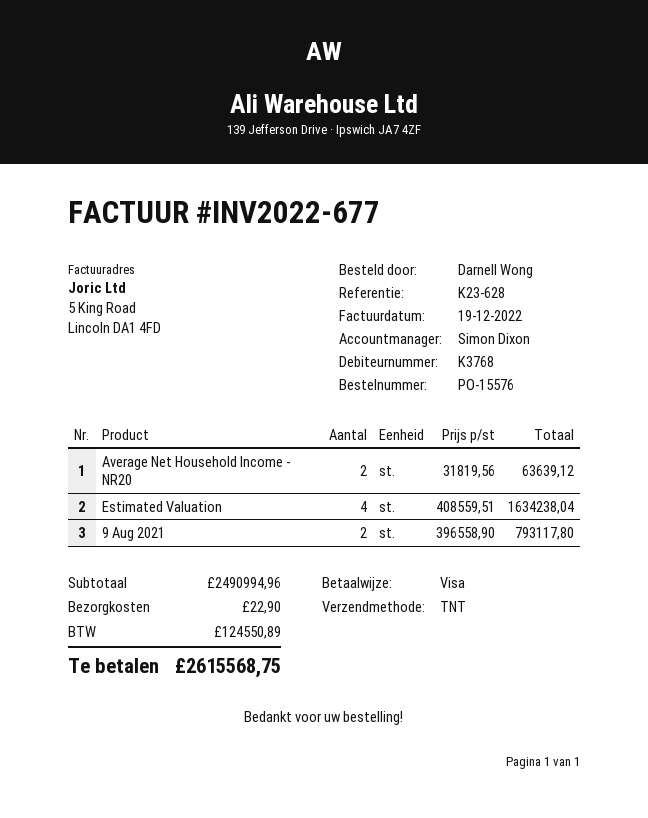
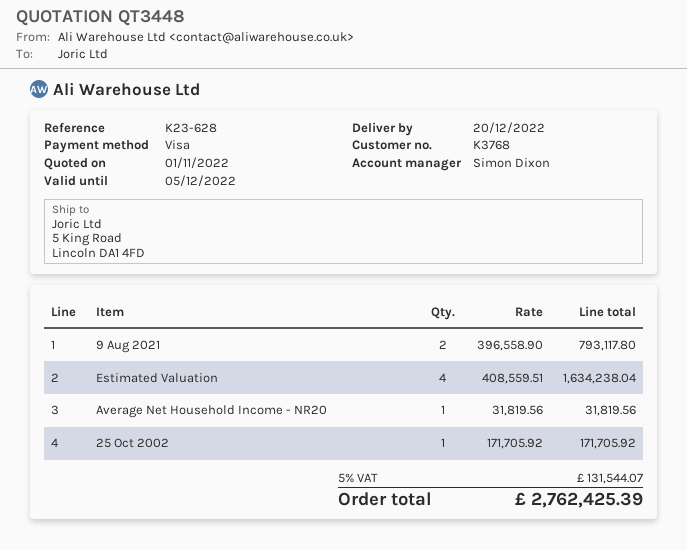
Average Net Household Income - NR20: 2 x 31819.56 = 63639.12 -> 1 x 31819.56 = 31819.56
25 Oct 2002: none -> 1 x 171705.92 = 171705.92
shipping: 22.90 -> none
tax: 124550.89 -> 131544.07
total: 2615568.75 -> 2762425.39

